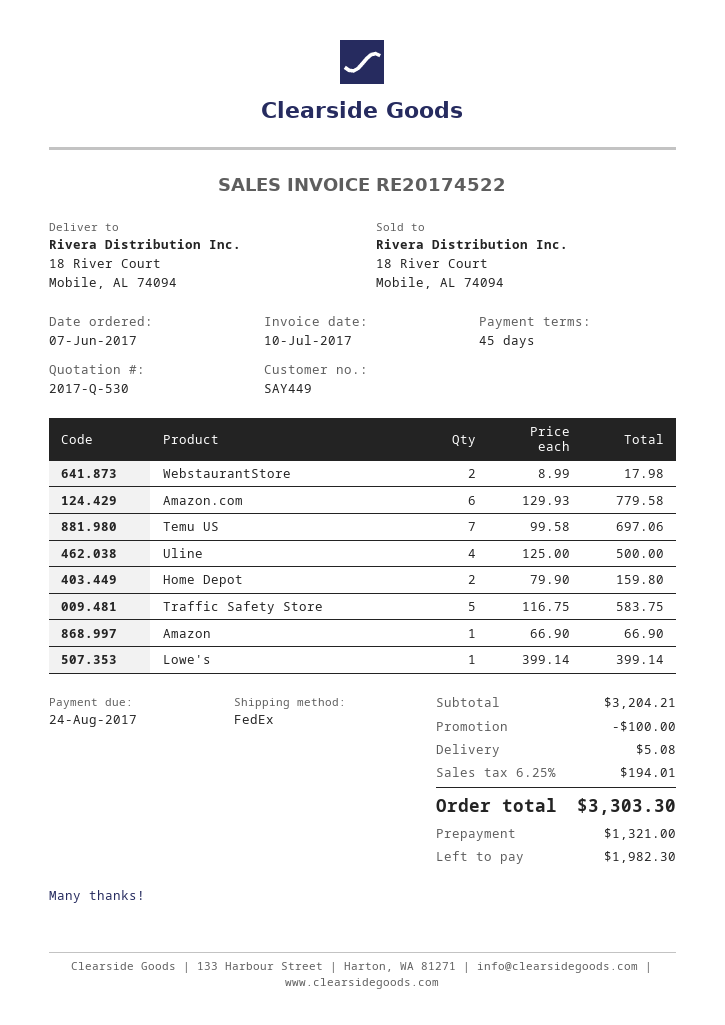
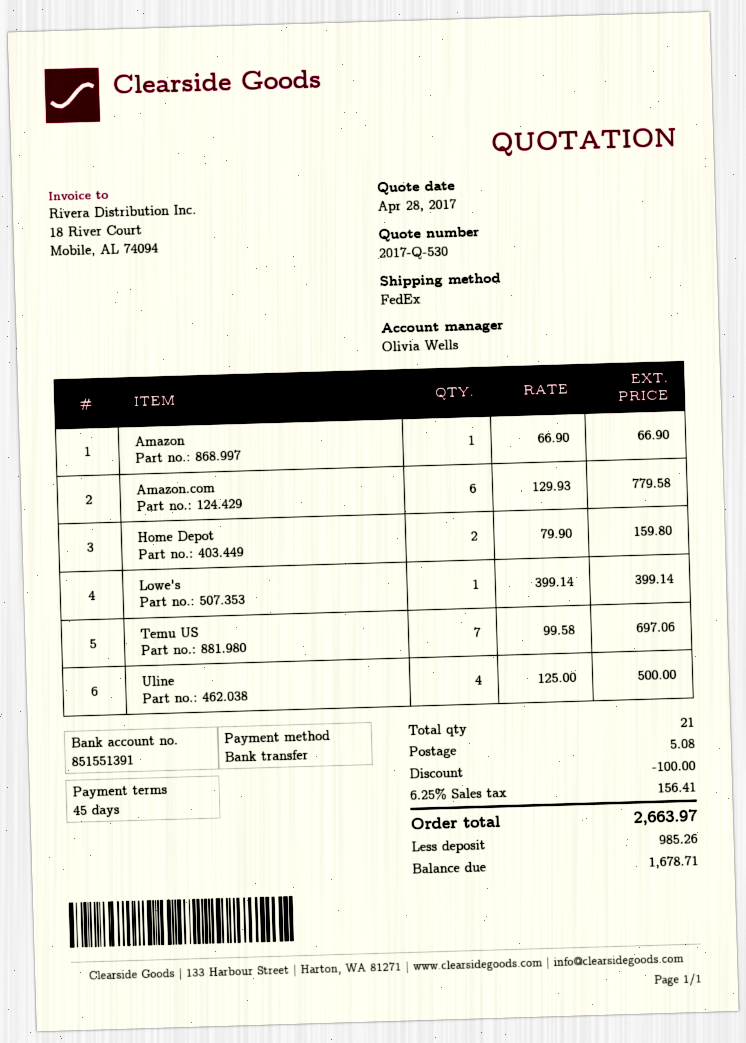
WebstaurantStore: 2 x 8.99 = 17.98 -> none
Traffic Safety Store: 5 x 116.75 = 583.75 -> none
tax: 6.25% = 194.01 -> 6.25% = 156.41
total: 3303.30 -> 2663.97
deposit: 1321.00 -> 985.26
balance: 1982.30 -> 1678.71

